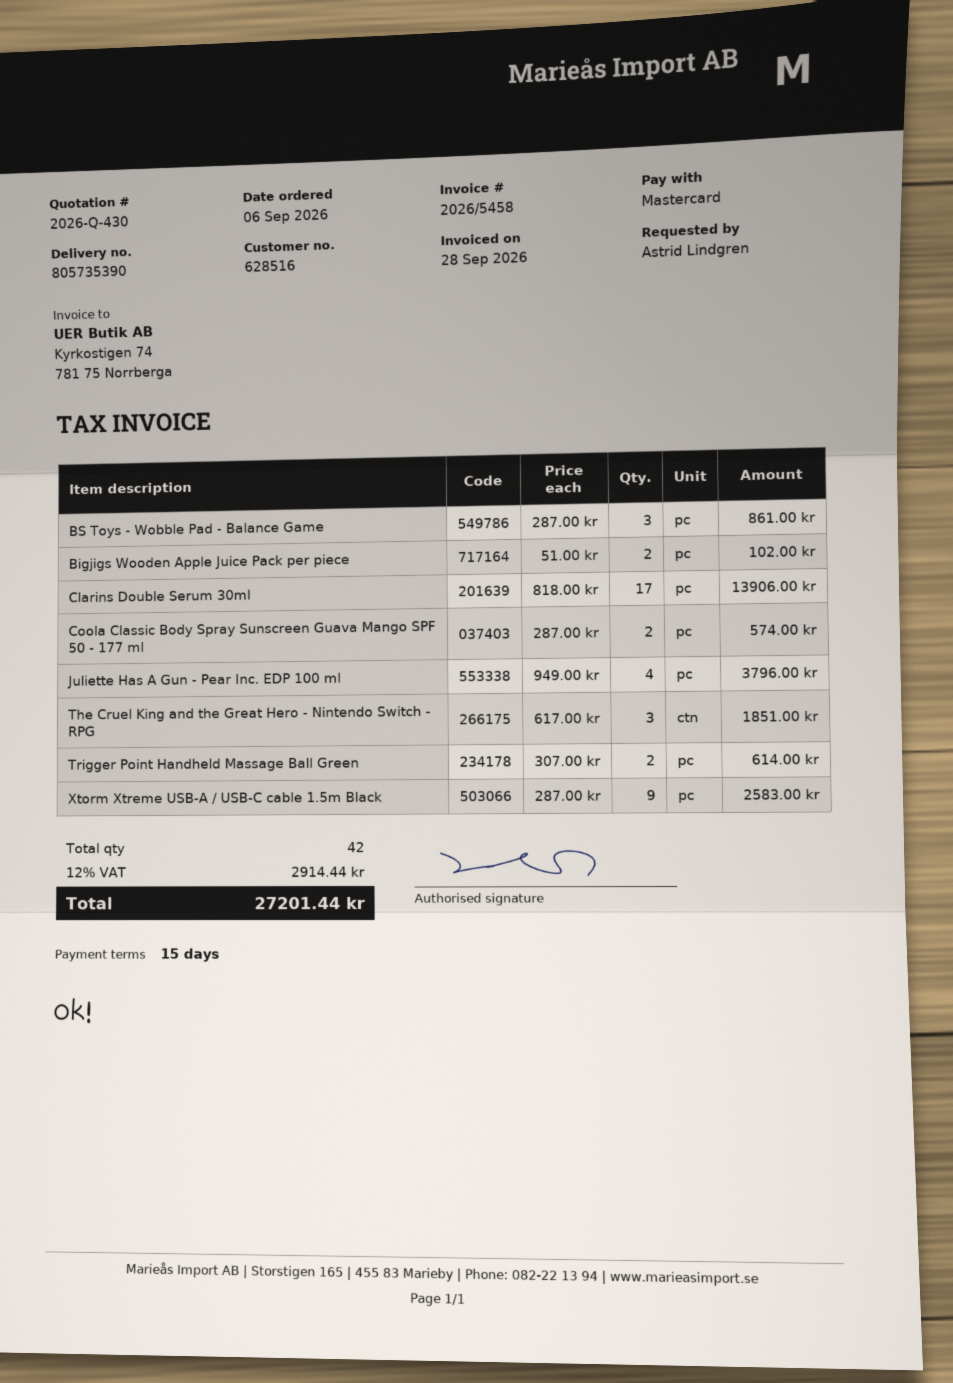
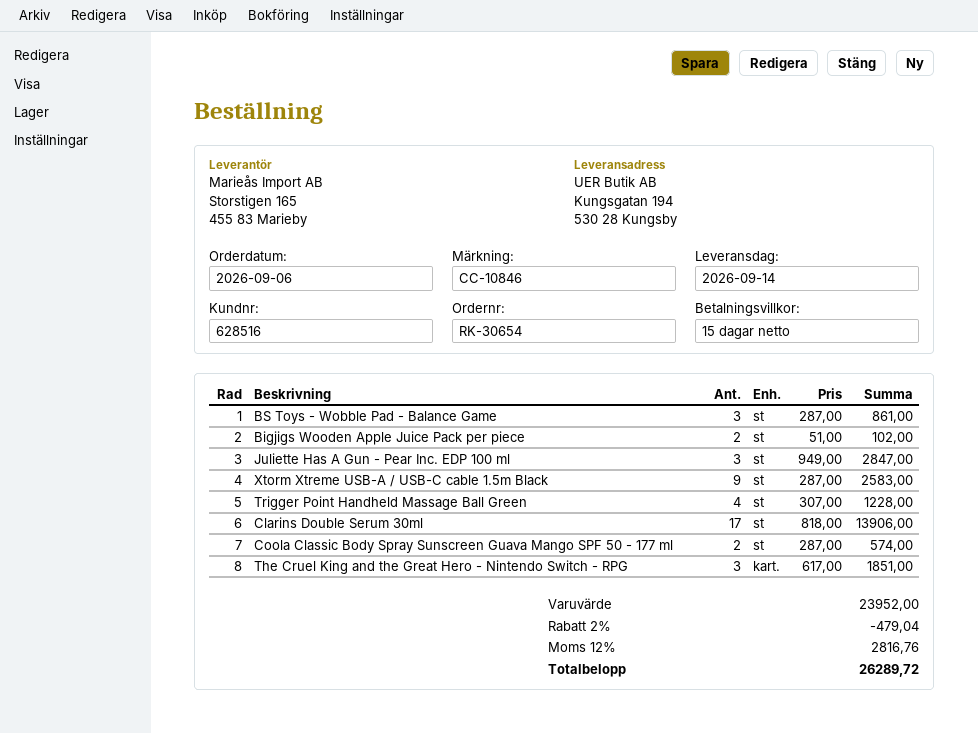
Juliette Has A Gun - Pear Inc. EDP 100 ml: 4 x 949.00 = 3796.00 -> 3 x 949.00 = 2847.00
Trigger Point Handheld Massage Ball Green: 2 x 307.00 = 614.00 -> 4 x 307.00 = 1228.00
discount: none -> 2% = 479.04
tax: 12% = 2914.44 -> 12% = 2816.76
total: 27201.44 -> 26289.72

